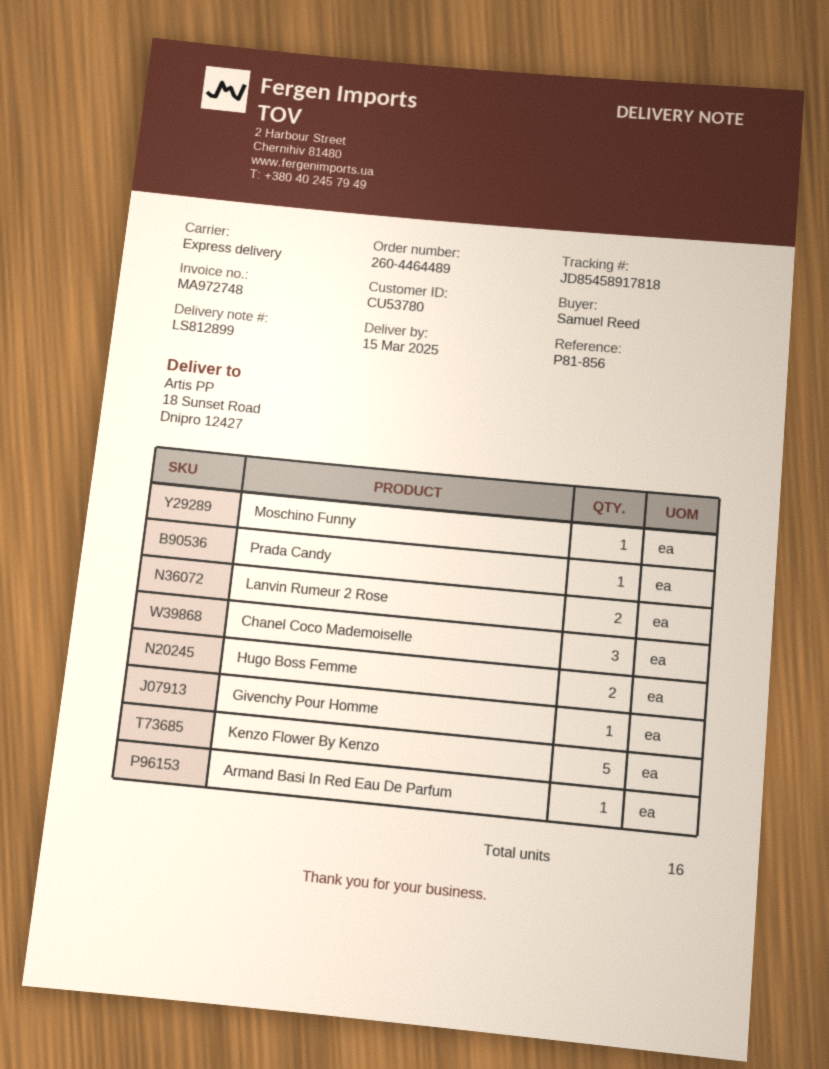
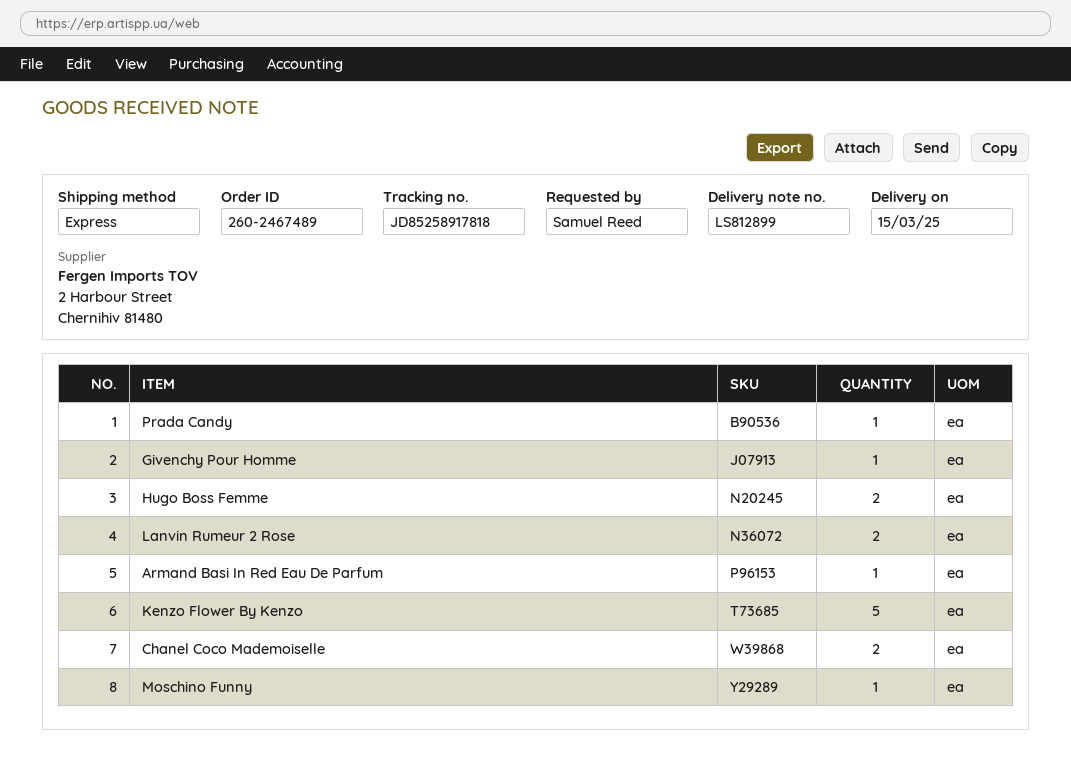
order number: 260-4464489 -> 260-2467489
tracking number: JD85458917818 -> JD85258917818
Chanel Coco Mademoiselle: 3 -> 2

